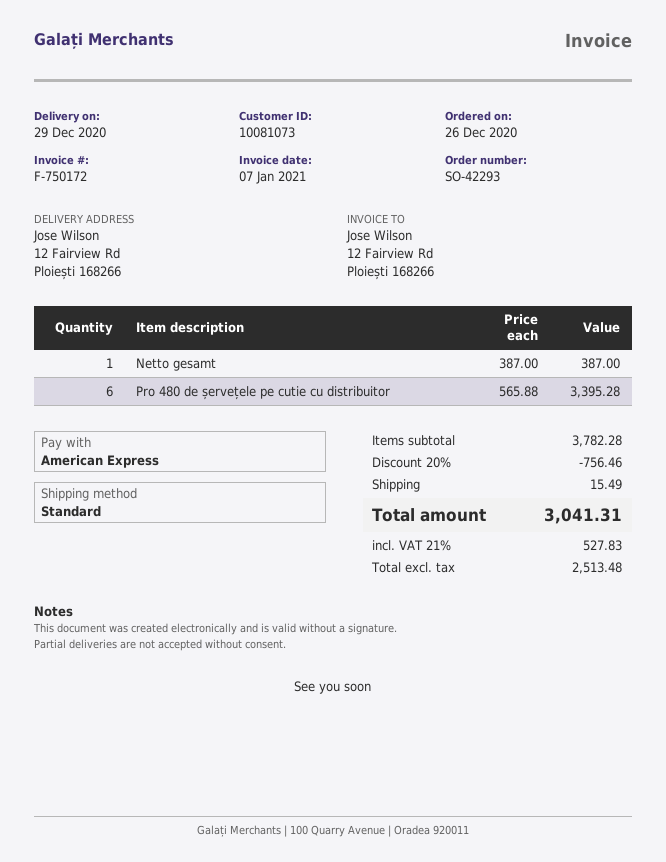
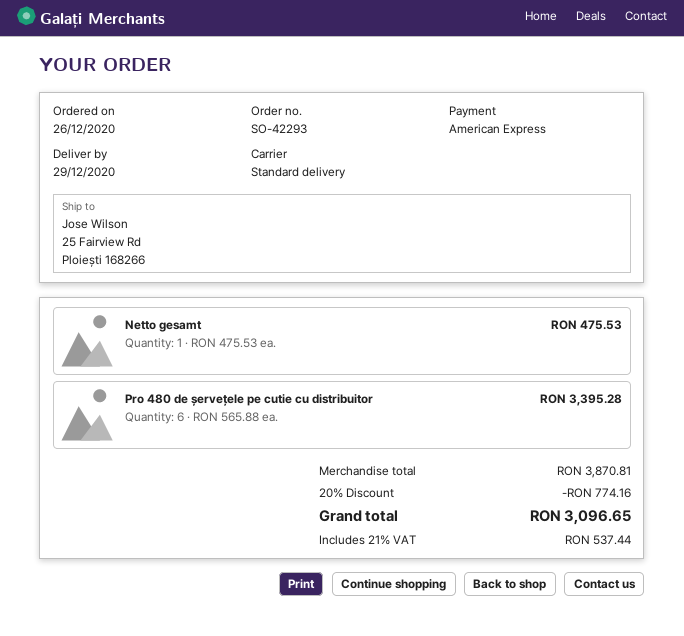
ship to: 12 Fairview Rd, Ploiești 168266 -> 25 Fairview Rd, Ploiești 168266
Netto gesamt: 1 x 387.00 = 387.00 -> 1 x 475.53 = 475.53
subtotal: 3782.28 -> 3870.81
discount: 20% = 756.46 -> 20% = 774.16
shipping: 15.49 -> none
tax: 21% = 527.83 -> 21% = 537.44
total: 3041.31 -> 3096.65

